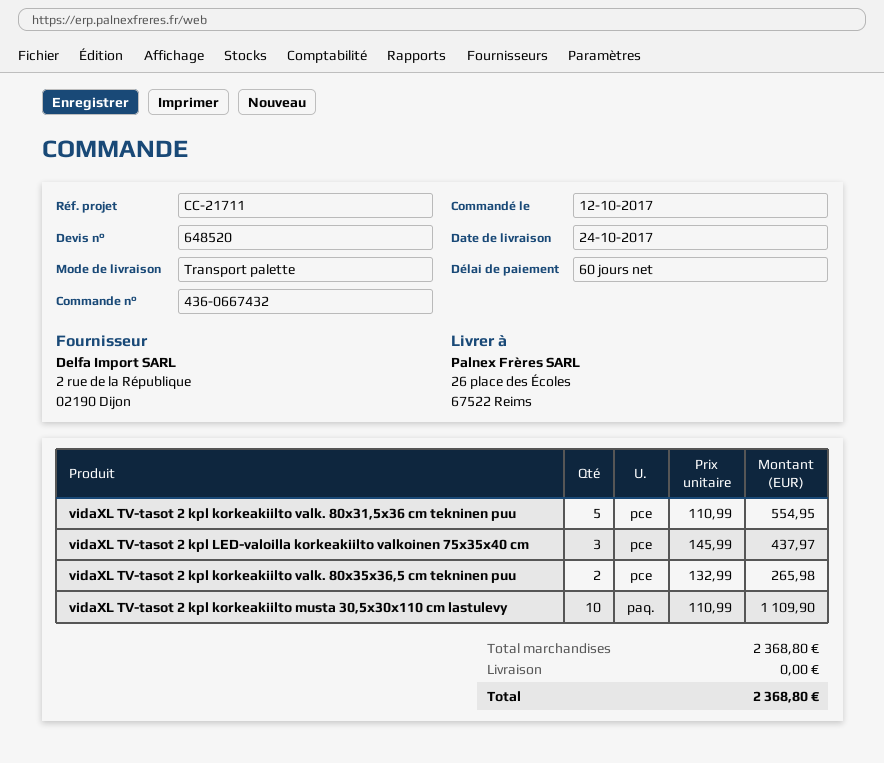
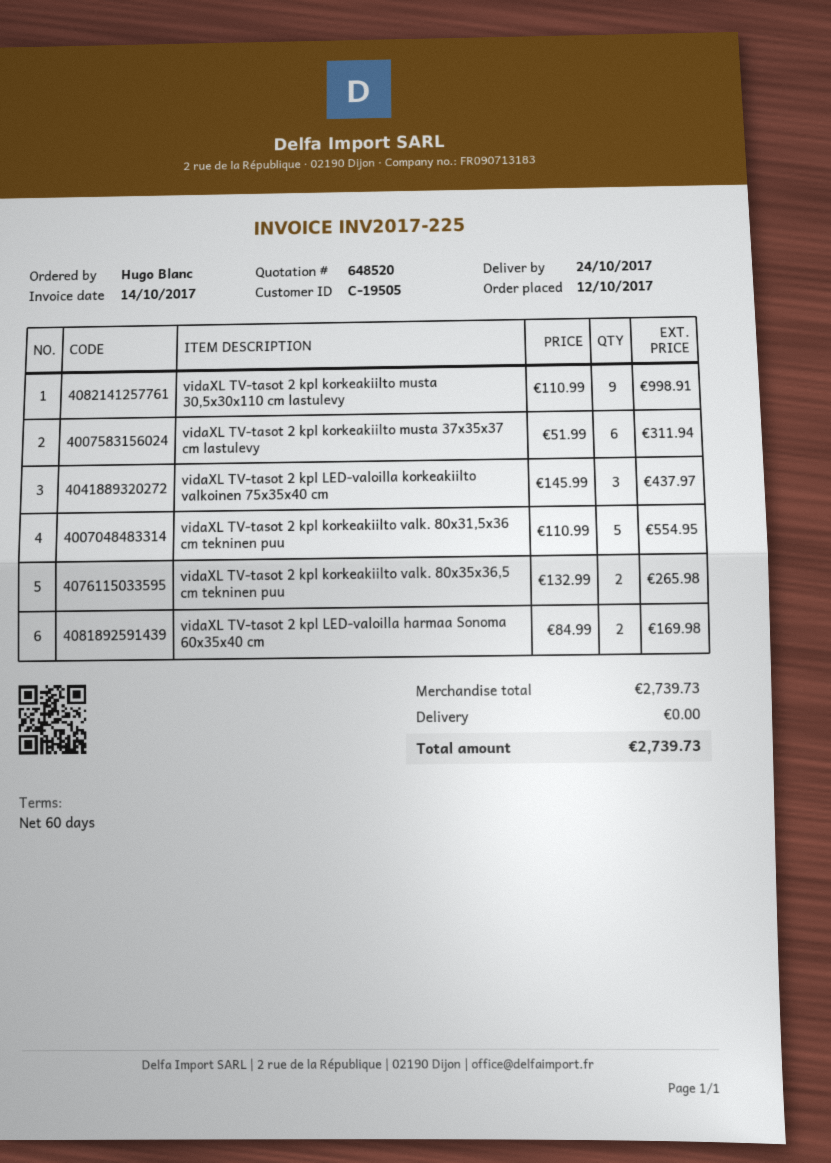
vidaXL TV-tasot 2 kpl korkeakiilto musta 30,5x30x110 cm lastulevy: 10 x 110.99 = 1109.90 -> 9 x 110.99 = 998.91
vidaXL TV-tasot 2 kpl korkeakiilto musta 37x35x37 cm lastulevy: none -> 6 x 51.99 = 311.94
vidaXL TV-tasot 2 kpl LED-valoilla harmaa Sonoma 60x35x40 cm: none -> 2 x 84.99 = 169.98
subtotal: 2368.80 -> 2739.73
total: 2368.80 -> 2739.73

